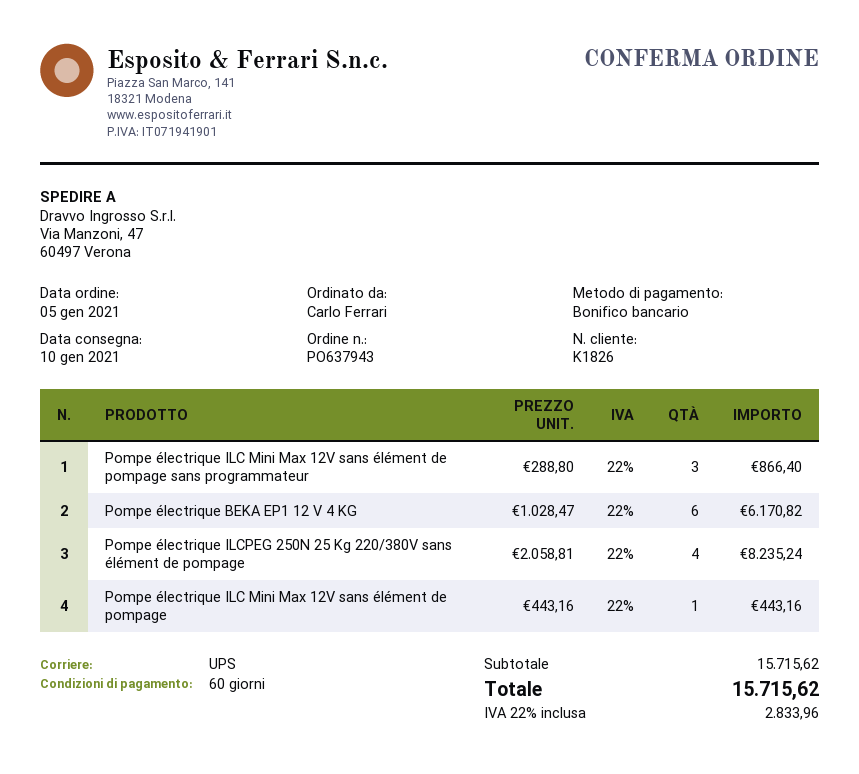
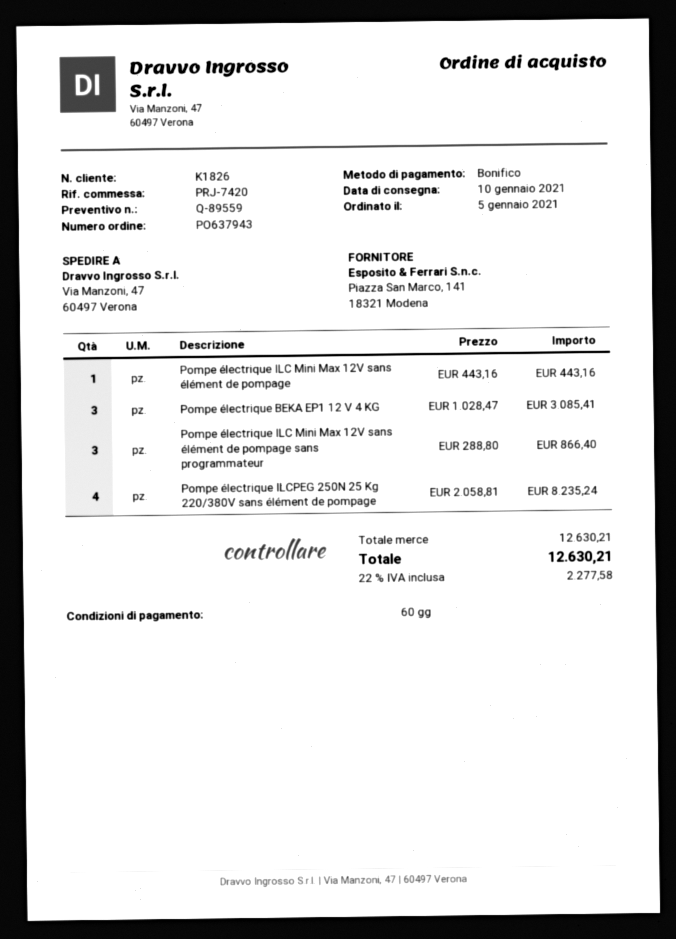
Pompe électrique BEKA EP1 12 V 4 KG: 6 x 1028.47 = 6170.82 -> 3 x 1028.47 = 3085.41
subtotal: 15715.62 -> 12630.21
tax: 22% = 2833.96 -> 22% = 2277.58
total: 15715.62 -> 12630.21

